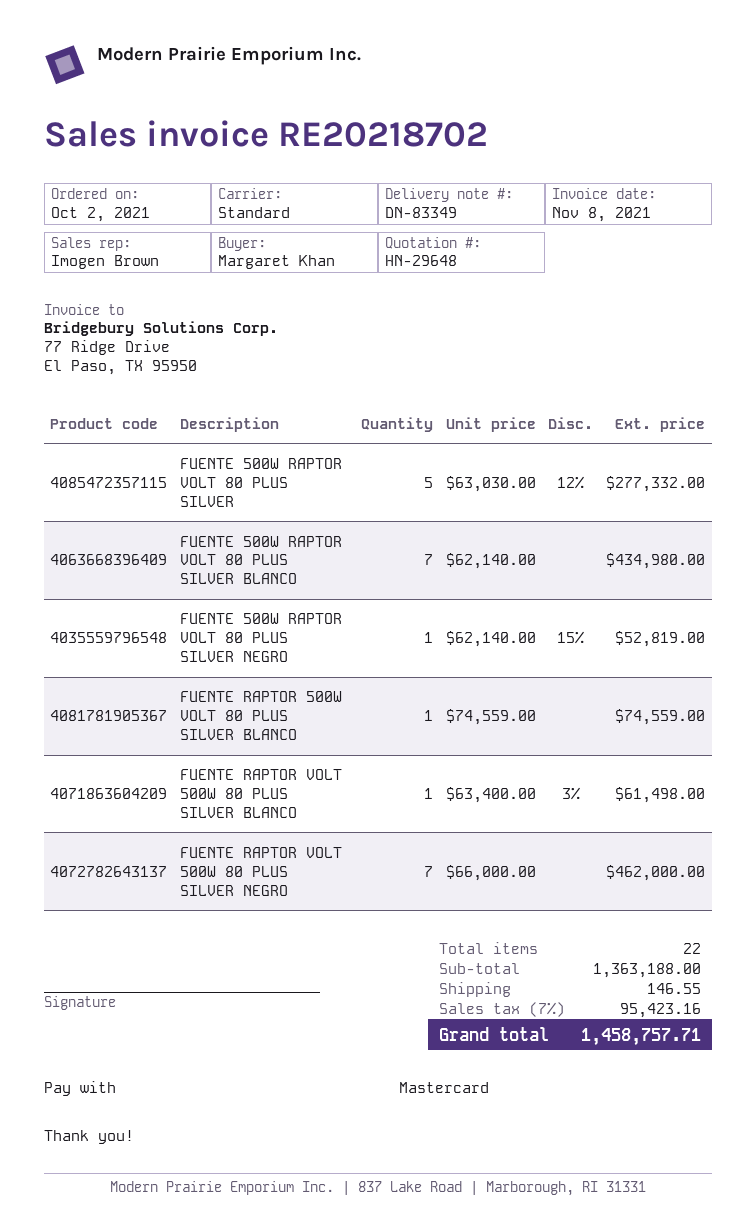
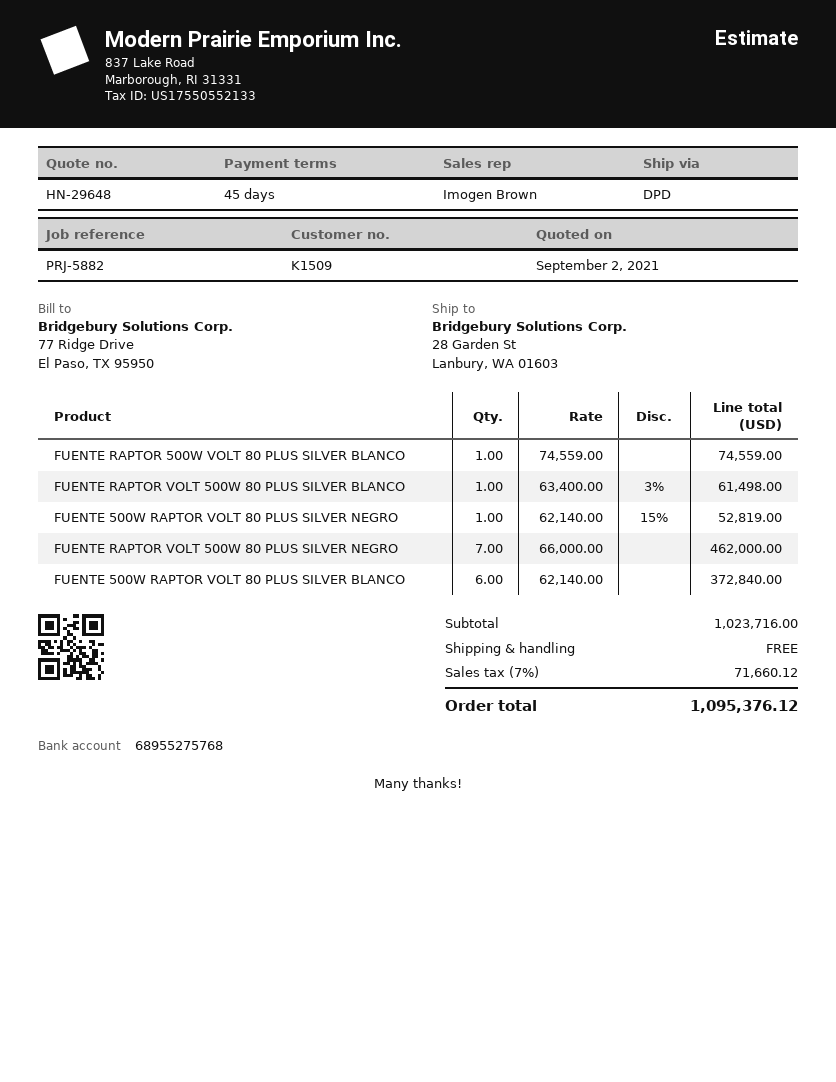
shipping method: standard -> DPD
FUENTE 500W RAPTOR VOLT 80 PLUS SILVER: 5 x 63030.00 - 12% = 277332.00 -> none
FUENTE 500W RAPTOR VOLT 80 PLUS SILVER BLANCO: 7 x 62140.00 = 434980.00 -> 6 x 62140.00 = 372840.00
subtotal: 1363188.00 -> 1023716.00
shipping: 146.55 -> 0.00
tax: 7% = 95423.16 -> 7% = 71660.12
total: 1458757.71 -> 1095376.12

